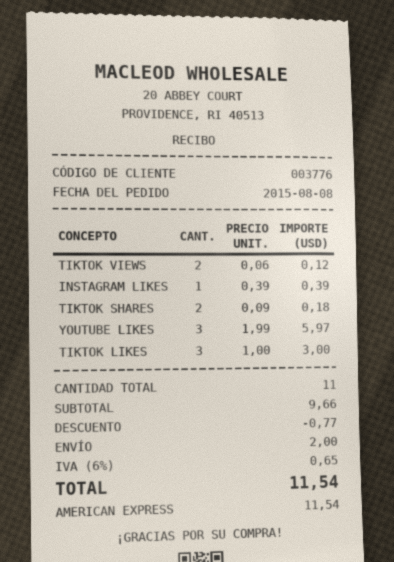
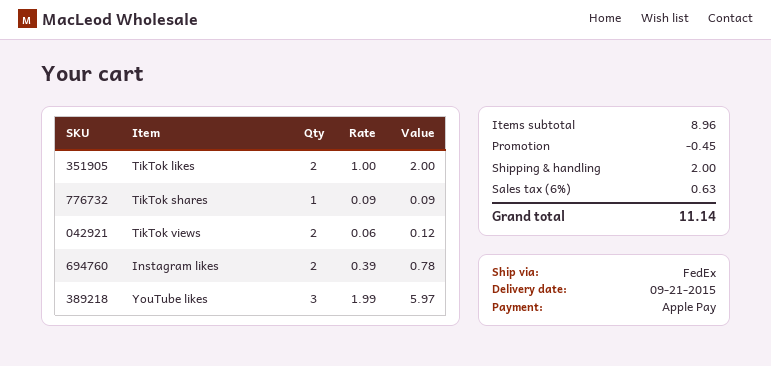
payment method: American Express -> Apple Pay
INSTAGRAM LIKES: 1 x 0.39 = 0.39 -> 2 x 0.39 = 0.78
TIKTOK SHARES: 2 x 0.09 = 0.18 -> 1 x 0.09 = 0.09
TIKTOK LIKES: 3 x 1.00 = 3.00 -> 2 x 1.00 = 2.00
subtotal: 9.66 -> 8.96
discount: 0.77 -> 0.45
tax: 6% = 0.65 -> 6% = 0.63
total: 11.54 -> 11.14

